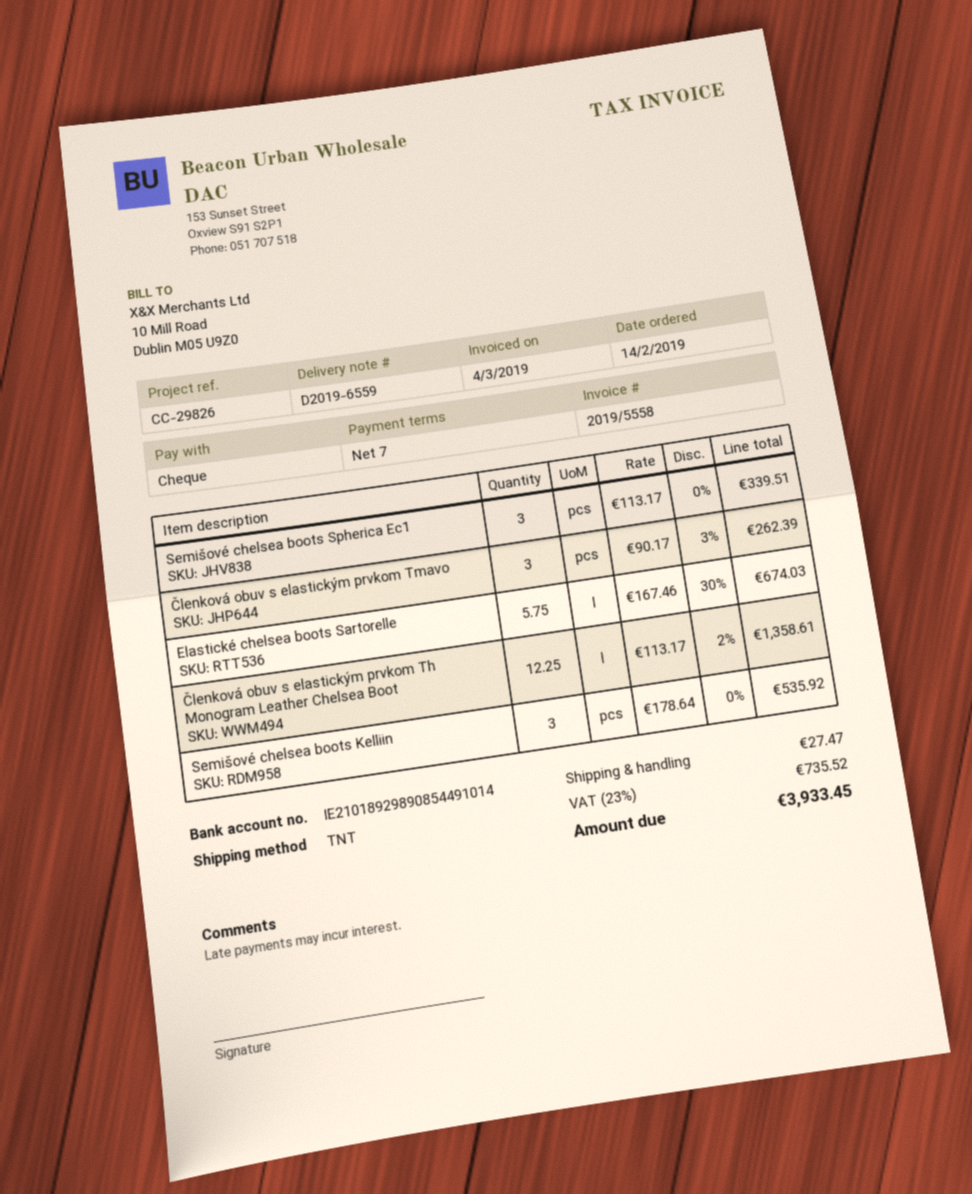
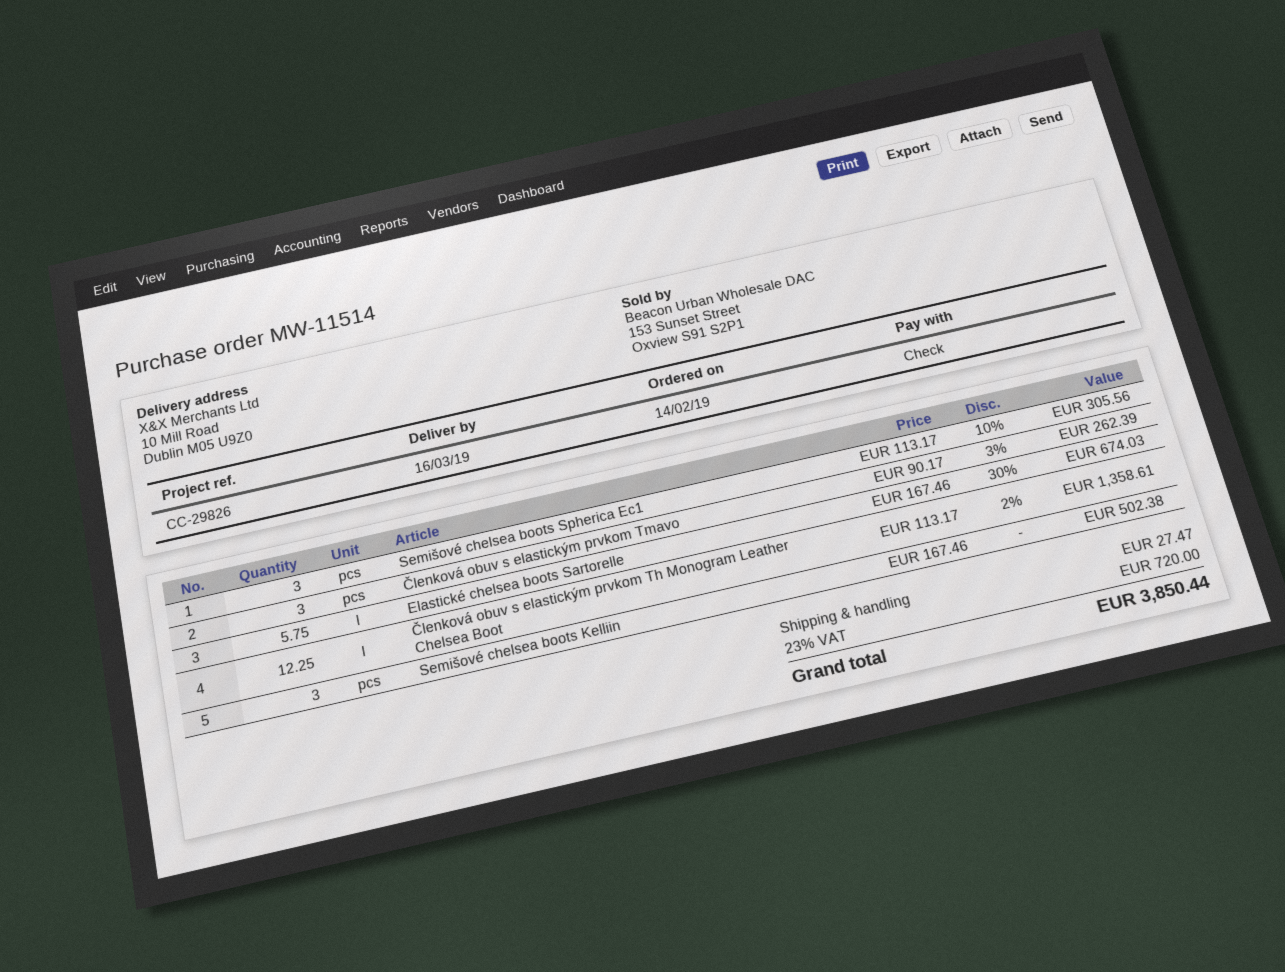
Semišové chelsea boots Spherica Ec1: 3 x 113.17 = 339.51 -> 3 x 113.17 - 10% = 305.56
Semišové chelsea boots Kelliin: 3 x 178.64 = 535.92 -> 3 x 167.46 = 502.38
tax: 23% = 735.52 -> 23% = 720.00
total: 3933.45 -> 3850.44

